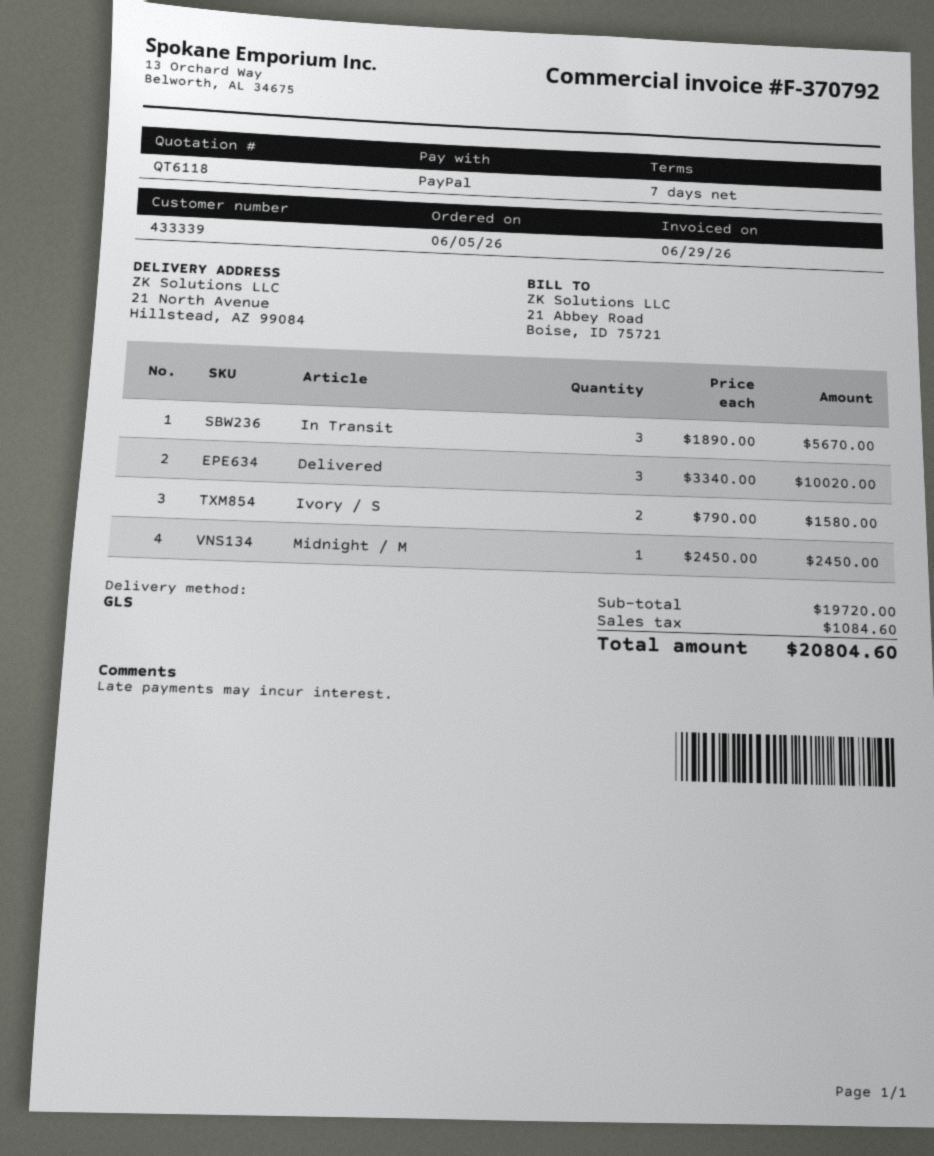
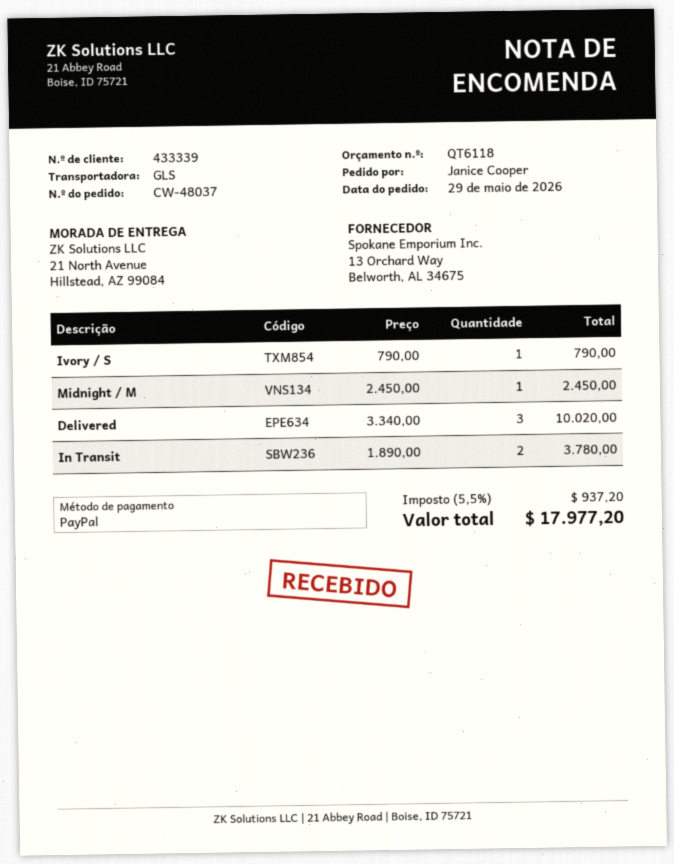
order date: 2026-06-05 -> 2026-05-29
In Transit: 3 x 1890.00 = 5670.00 -> 2 x 1890.00 = 3780.00
Ivory / S: 2 x 790.00 = 1580.00 -> 1 x 790.00 = 790.00
tax: 1084.60 -> 937.20
total: 20804.60 -> 17977.20

